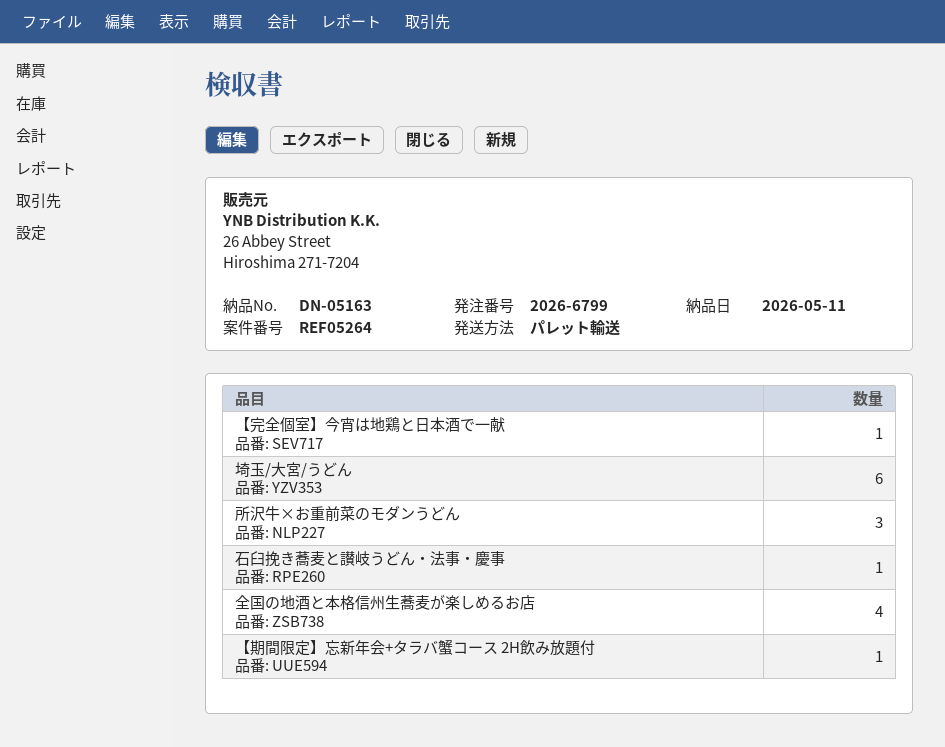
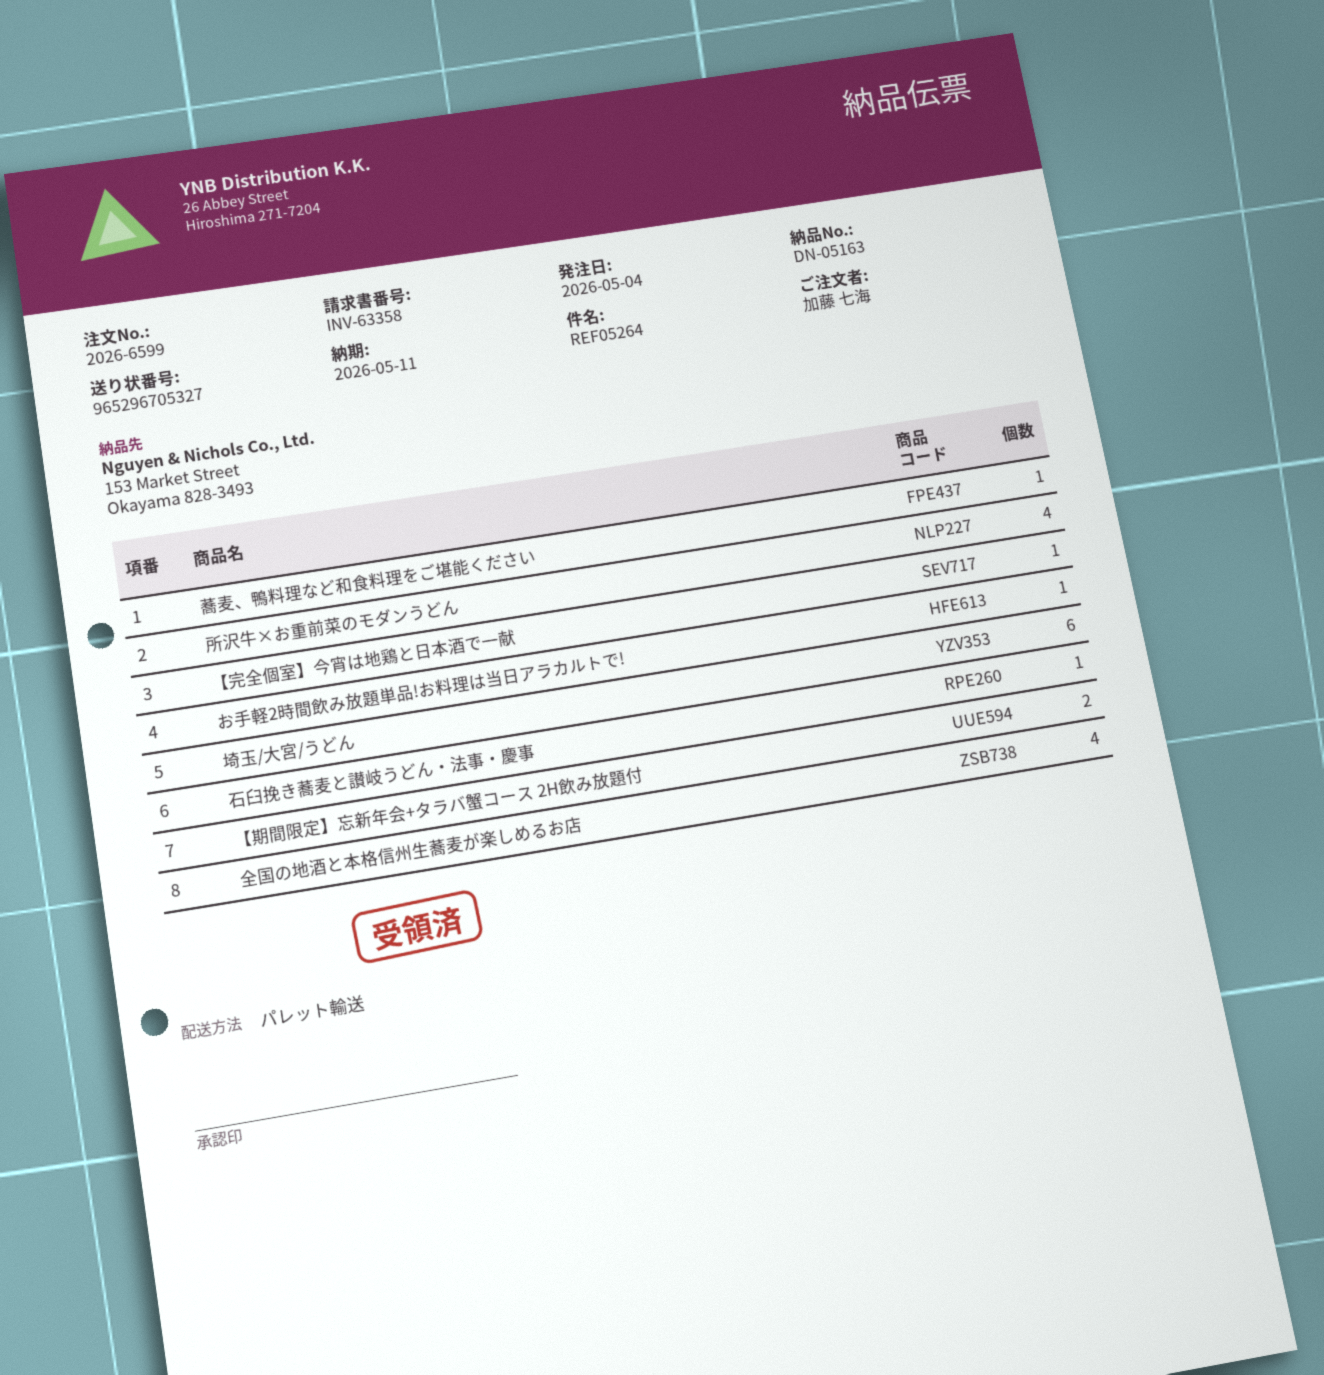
order number: 2026-6799 -> 2026-6599
所沢牛×お重前菜のモダンうどん: 3 -> 4
【期間限定】忘新年会+タラバ蟹コース 2H飲み放題付: 1 -> 2
蕎麦、鴨料理など和食料理をご堪能ください: none -> 1
お手軽2時間飲み放題単品!お料理は当日アラカルトで!: none -> 1

